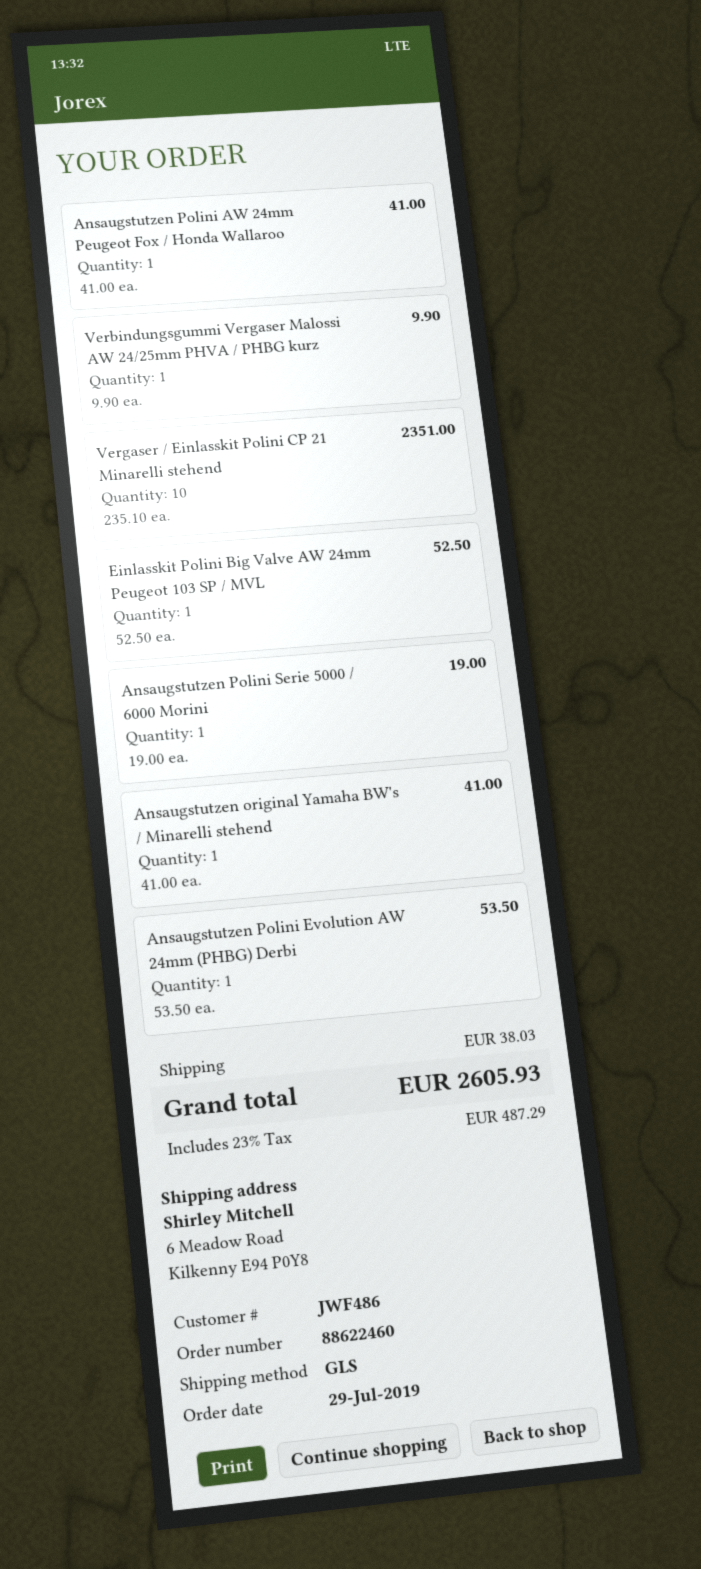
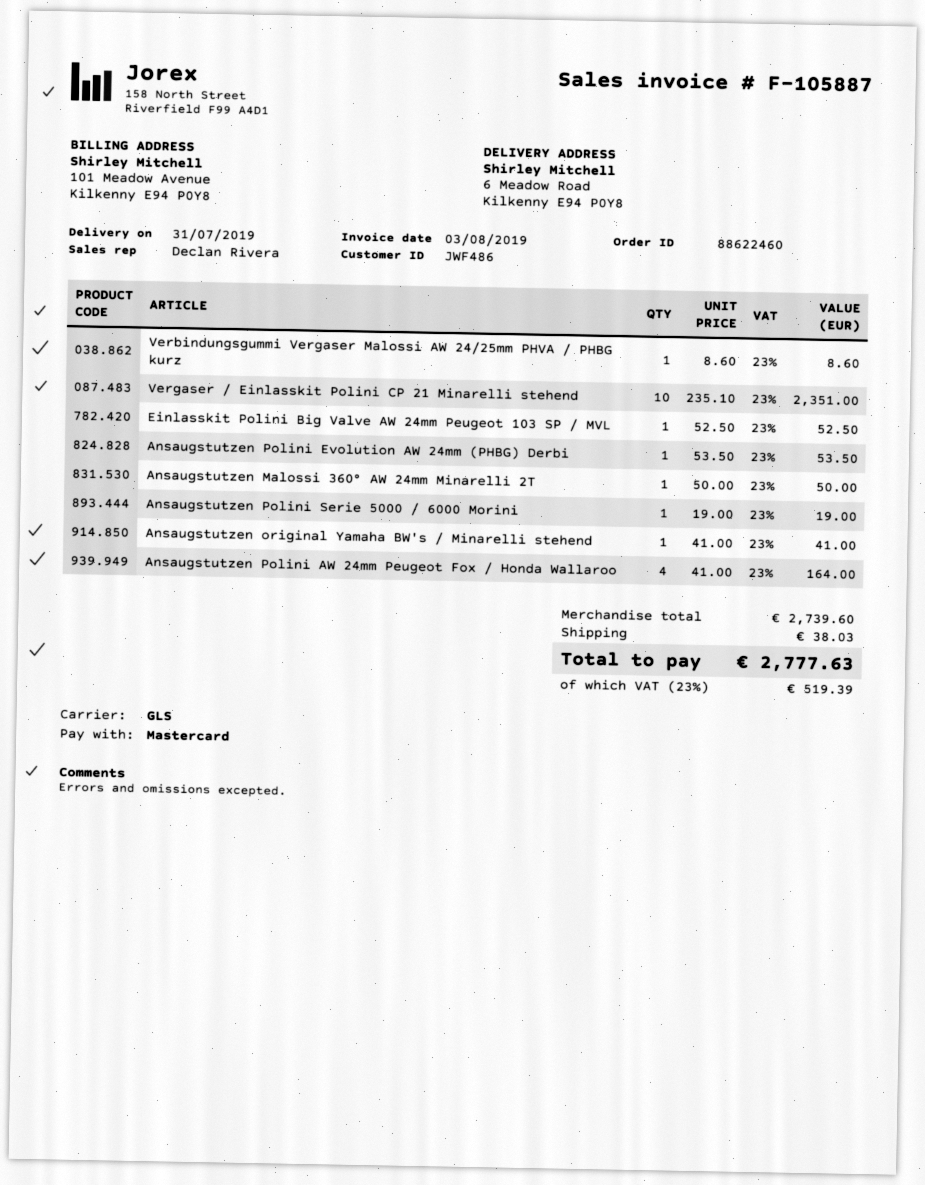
Ansaugstutzen Polini AW 24mm Peugeot Fox / Honda Wallaroo: 1 x 41.00 = 41.00 -> 4 x 41.00 = 164.00
Verbindungsgummi Vergaser Malossi AW 24/25mm PHVA / PHBG kurz: 1 x 9.90 = 9.90 -> 1 x 8.60 = 8.60
Ansaugstutzen Malossi 360° AW 24mm Minarelli 2T: none -> 1 x 50.00 = 50.00
tax: 23% = 487.29 -> 23% = 519.39
total: 2605.93 -> 2777.63

